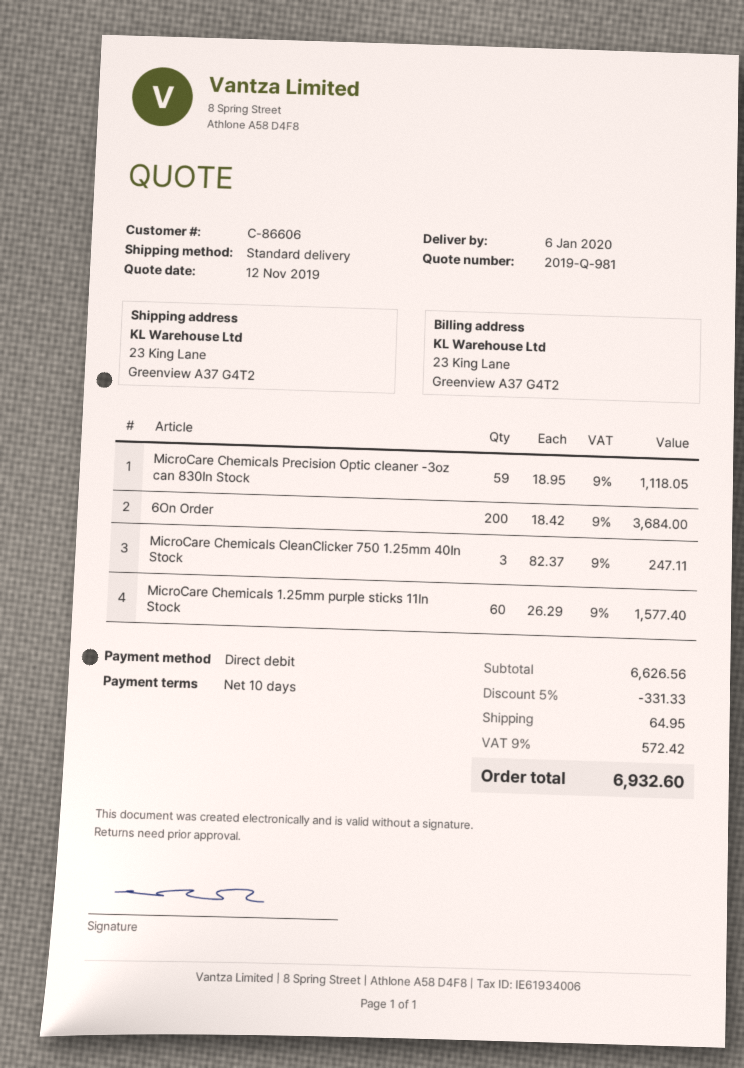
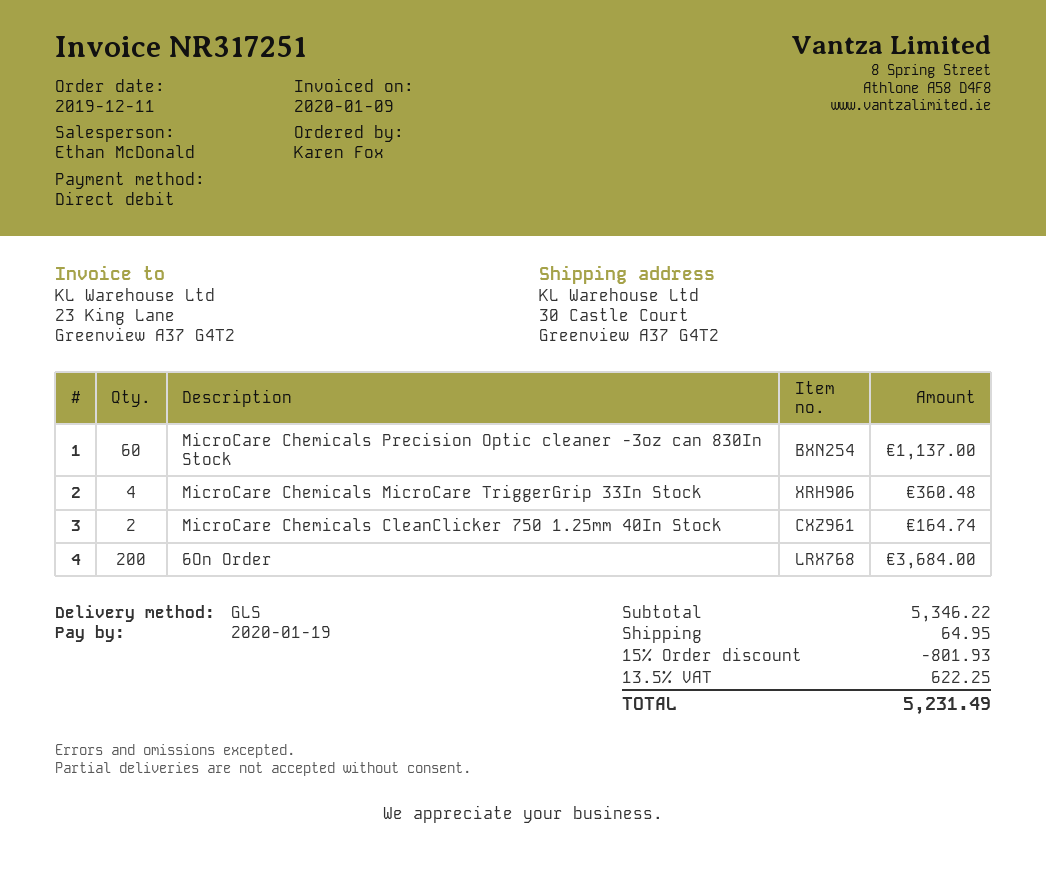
shipping method: standard -> GLS
ship to: 23 King Lane, Greenview A37 G4T2 -> 30 Castle Court, Greenview A37 G4T2
MicroCare Chemicals Precision Optic cleaner -3oz can 830In Stock: 59 for 1118.05 -> 60 for 1137.00
MicroCare Chemicals CleanClicker 750 1.25mm 40In Stock: 3 for 247.11 -> 2 for 164.74
MicroCare Chemicals 1.25mm purple sticks 11In Stock: 60 for 1577.40 -> none
MicroCare Chemicals MicroCare TriggerGrip 33In Stock: none -> 4 for 360.48
subtotal: 6626.56 -> 5346.22
discount: 5% = 331.33 -> 15% = 801.93
tax: 9% = 572.42 -> 13.5% = 622.25
total: 6932.60 -> 5231.49

